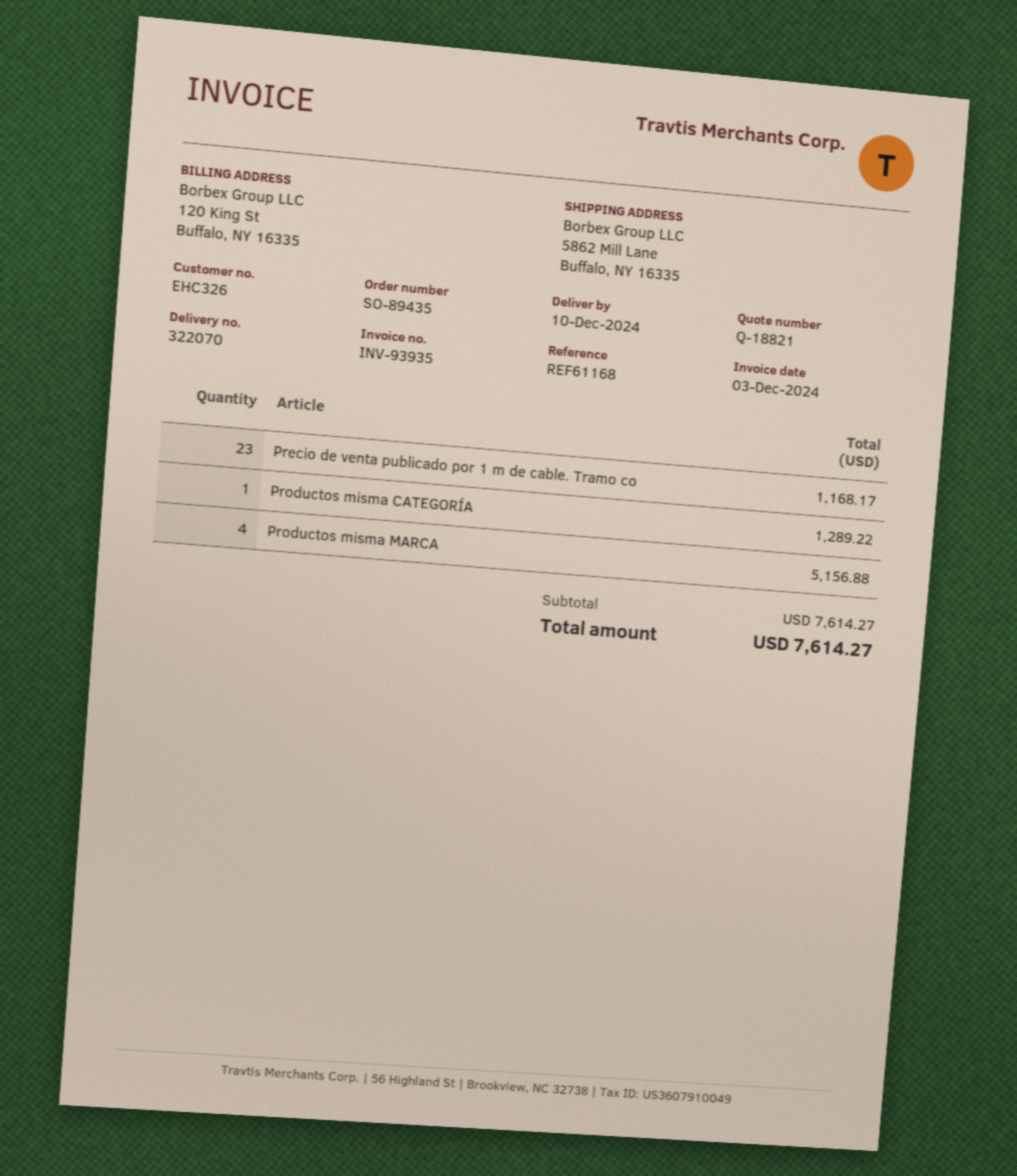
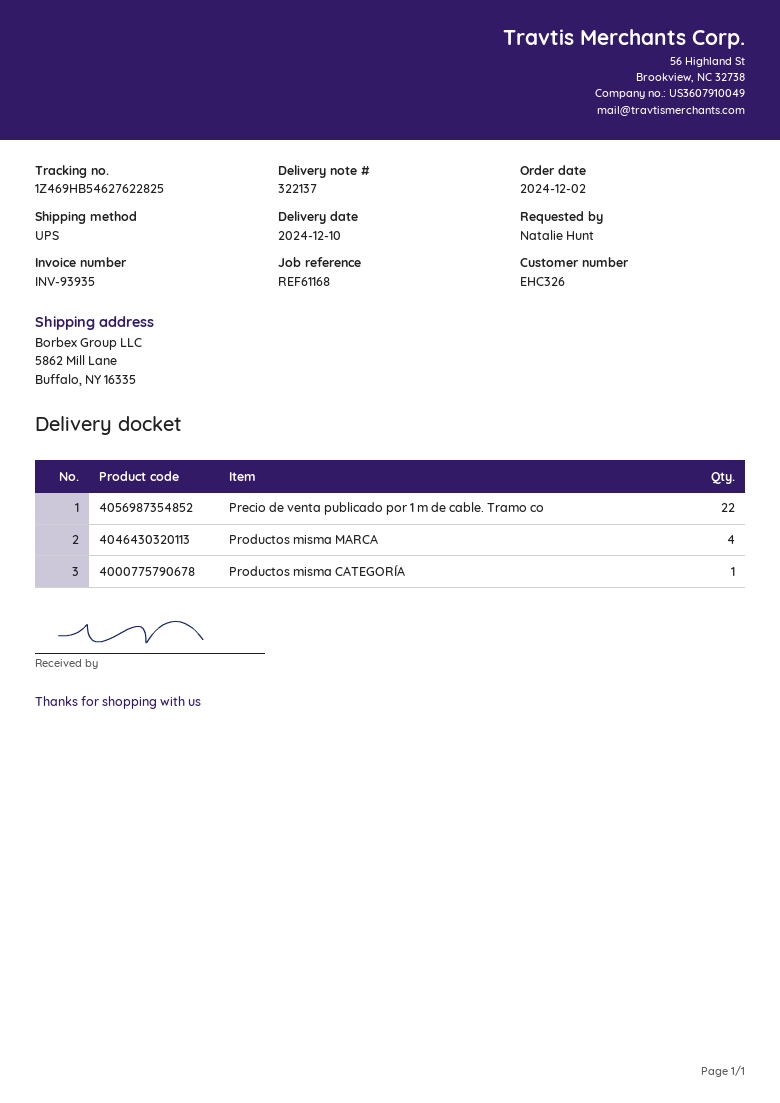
delivery note number: 322070 -> 322137
Precio de venta publicado por 1 m de cable. Tramo co: 23 -> 22

